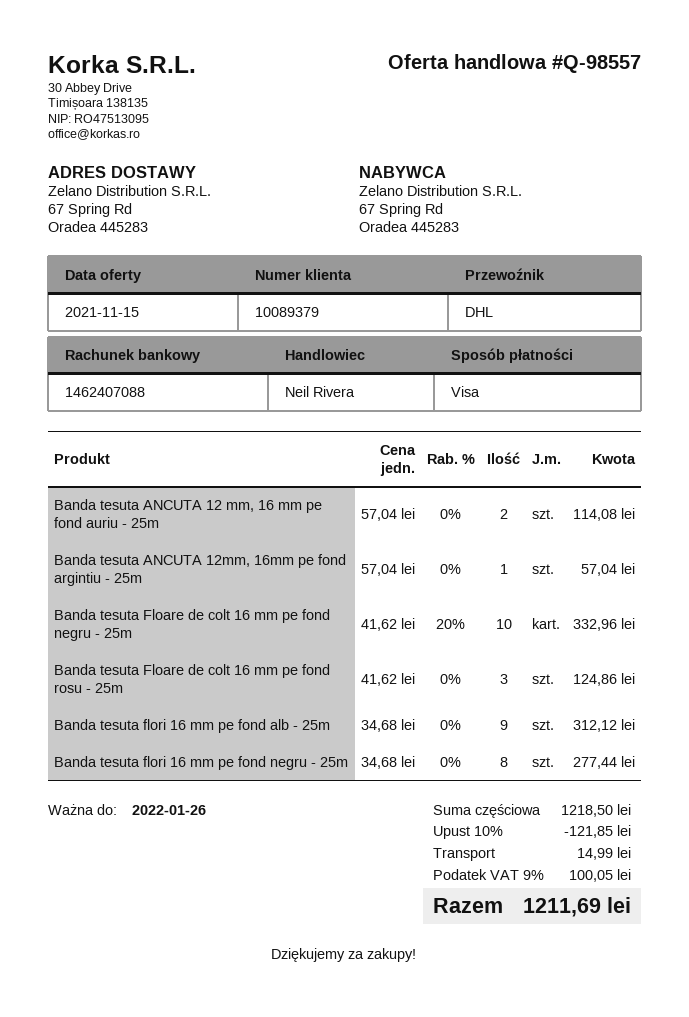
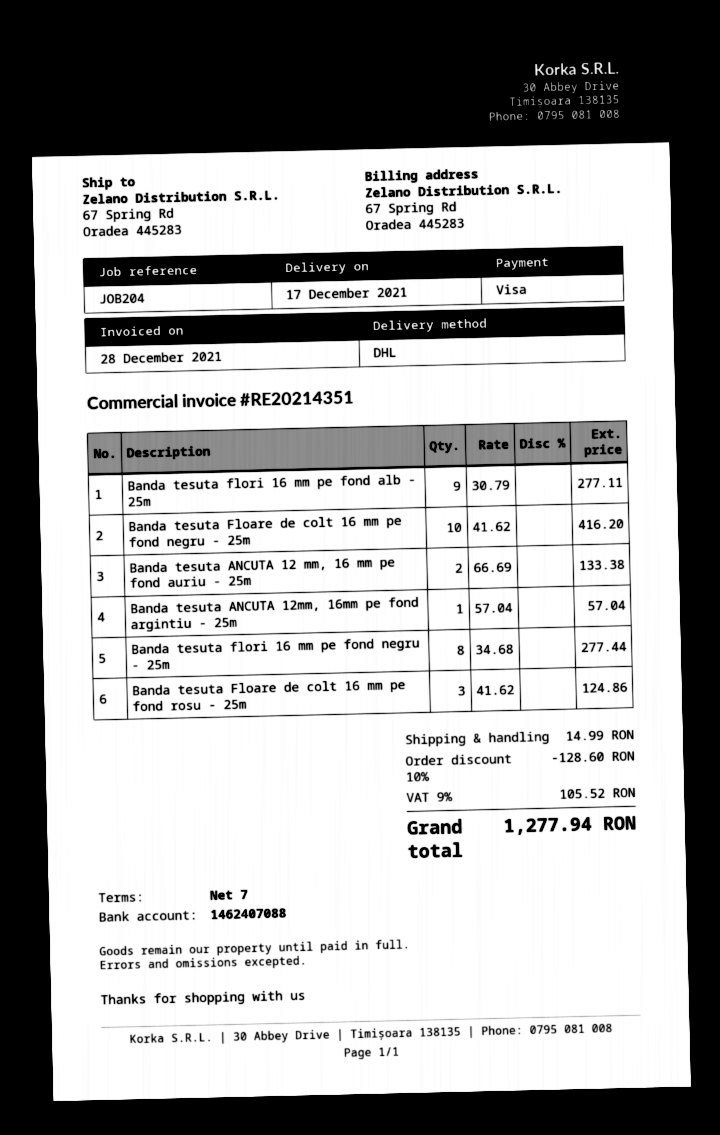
Banda tesuta ANCUTA 12 mm, 16 mm pe fond auriu - 25m: 2 x 57.04 = 114.08 -> 2 x 66.69 = 133.38
Banda tesuta Floare de colt 16 mm pe fond negru - 25m: 10 x 41.62 - 20% = 332.96 -> 10 x 41.62 = 416.20
Banda tesuta flori 16 mm pe fond alb - 25m: 9 x 34.68 = 312.12 -> 9 x 30.79 = 277.11
discount: 10% = 121.85 -> 10% = 128.60
tax: 9% = 100.05 -> 9% = 105.52
total: 1211.69 -> 1277.94

